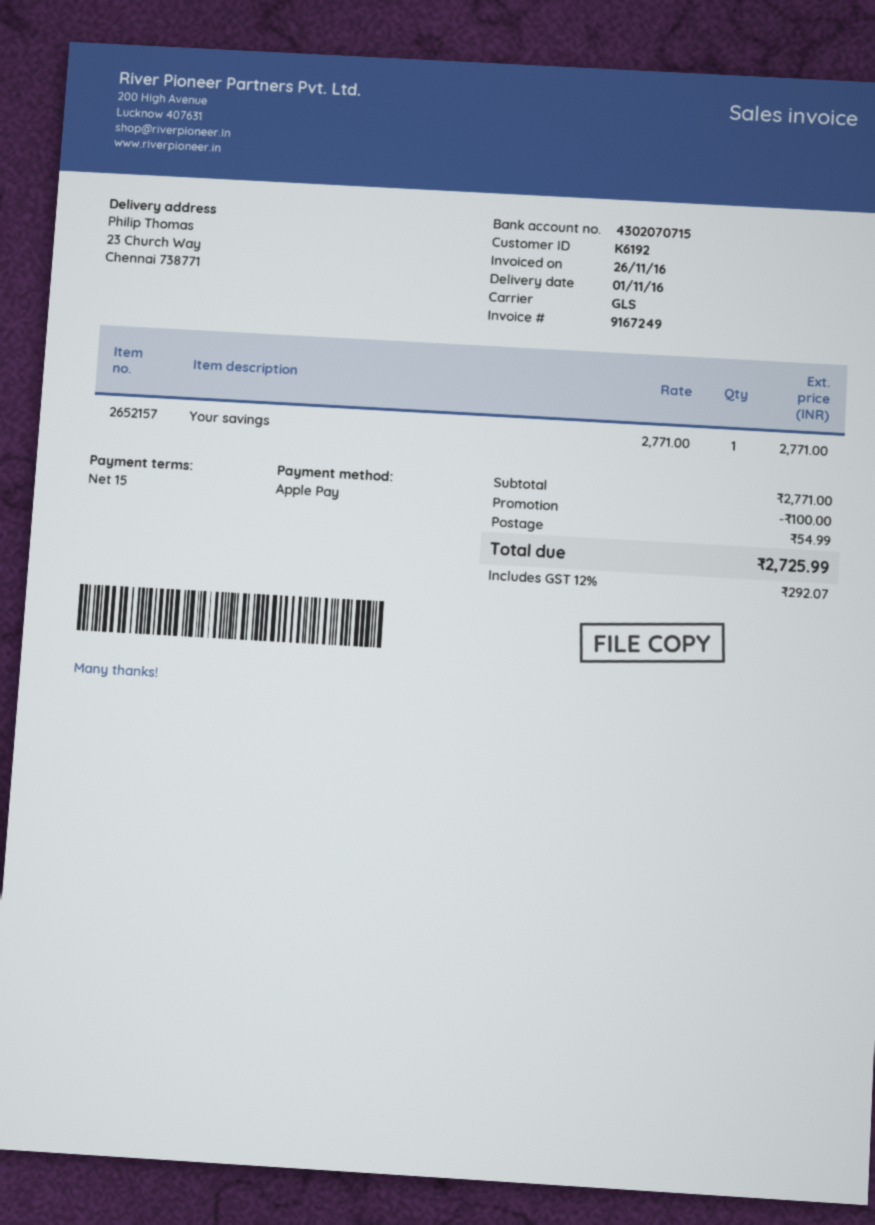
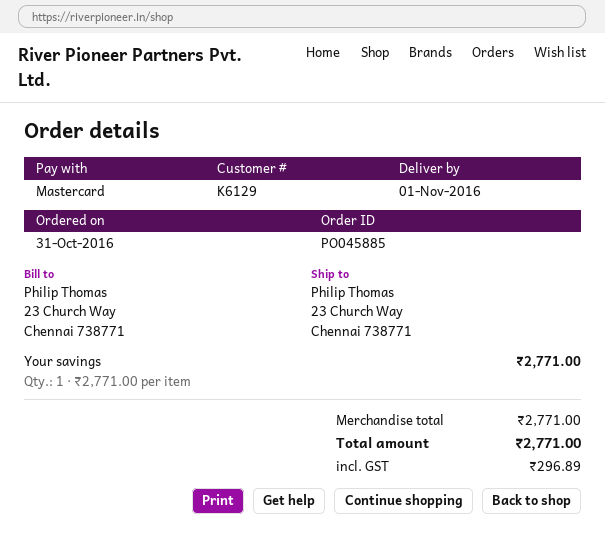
customer number: K6192 -> K6129
payment method: Apple Pay -> Mastercard
discount: 100.00 -> none
shipping: 54.99 -> none
tax: 292.07 -> 296.89
total: 2725.99 -> 2771.00

